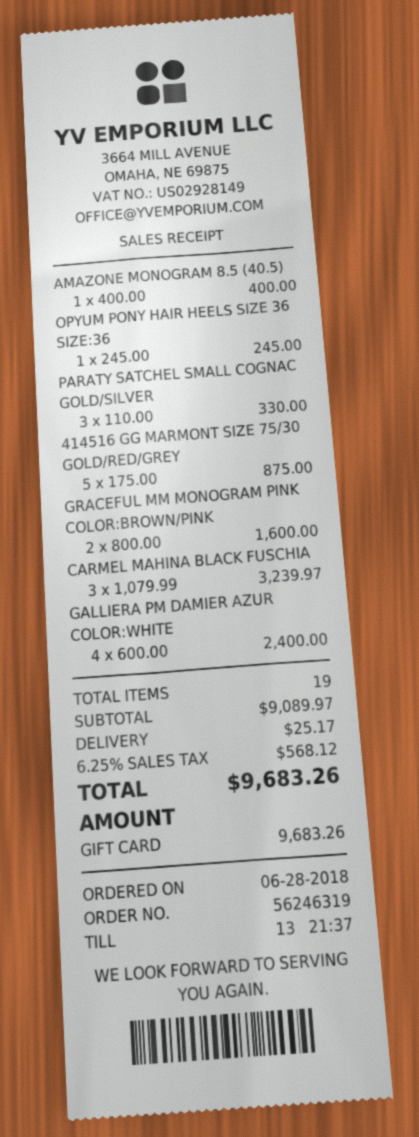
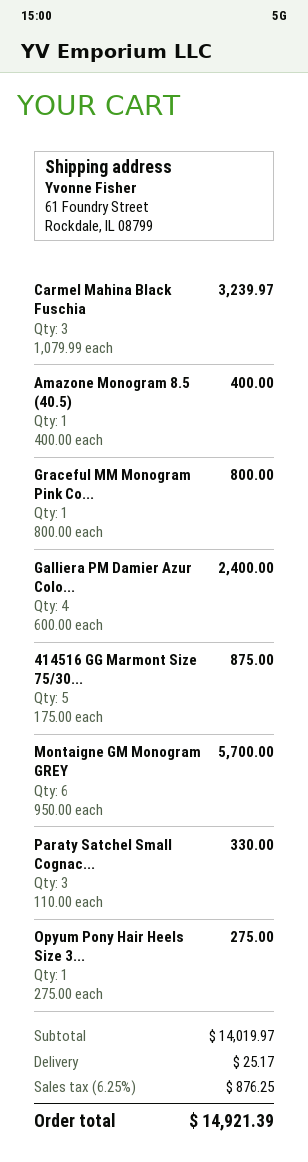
OPYUM PONY HAIR HEELS SIZE 36 SIZE:36: 1 x 245.00 = 245.00 -> 1 x 275.00 = 275.00
GRACEFUL MM MONOGRAM PINK COLOR:BROWN/PINK: 2 x 800.00 = 1600.00 -> 1 x 800.00 = 800.00
Montaigne GM Monogram GREY: none -> 6 x 950.00 = 5700.00
subtotal: 9089.97 -> 14019.97
tax: 6.25% = 568.12 -> 6.25% = 876.25
total: 9683.26 -> 14921.39

